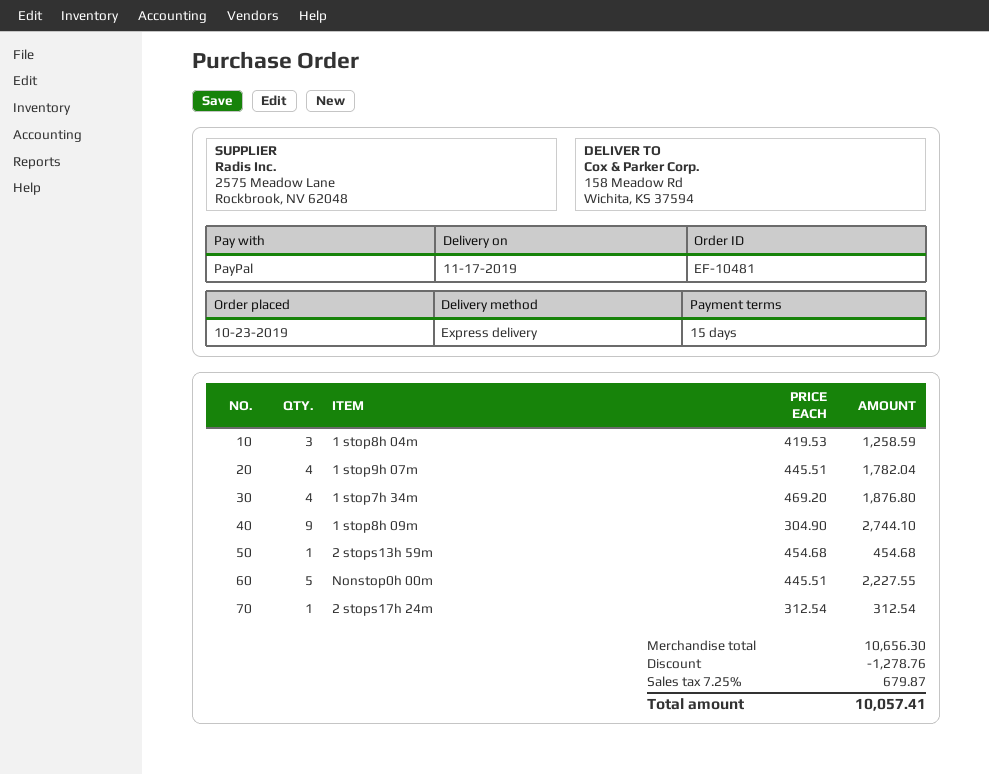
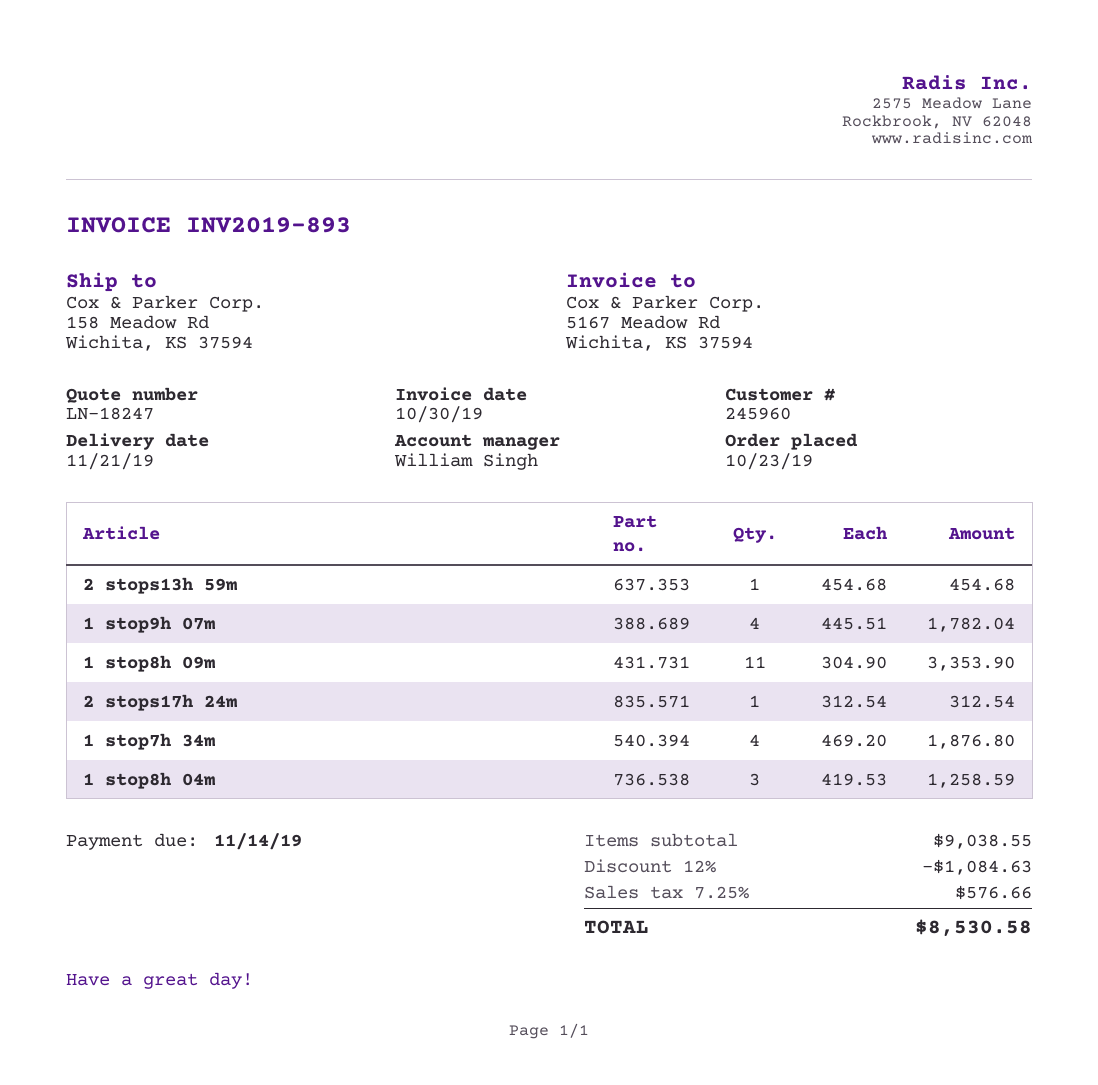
delivery date: 2019-11-17 -> 2019-11-21
1 stop8h 09m: 9 x 304.90 = 2744.10 -> 11 x 304.90 = 3353.90
Nonstop0h 00m: 5 x 445.51 = 2227.55 -> none
subtotal: 10656.30 -> 9038.55
discount: 1278.76 -> 1084.63
tax: 7.25% = 679.87 -> 7.25% = 576.66
total: 10057.41 -> 8530.58

